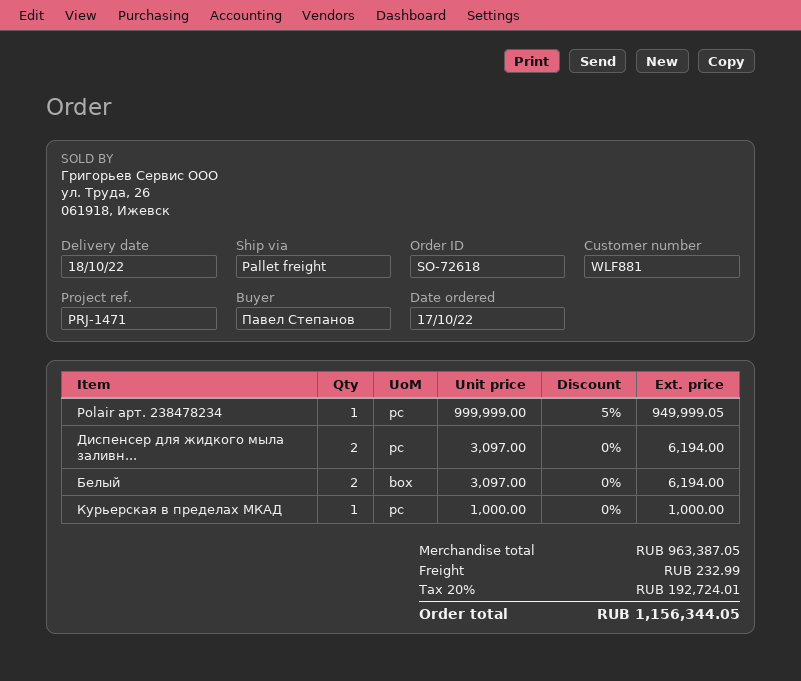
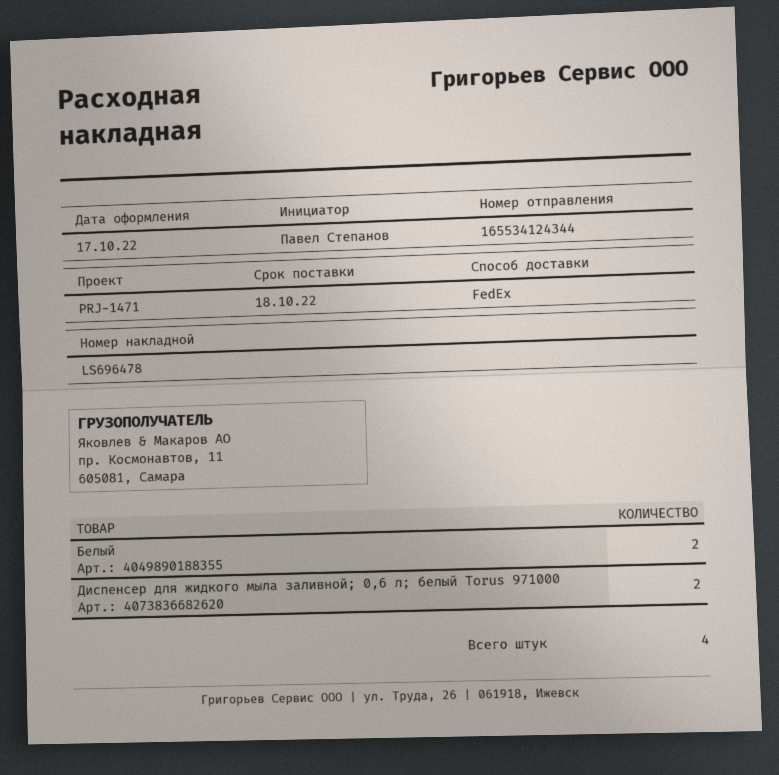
shipping method: pallet freight -> FedEx
Polair арт. 238478234: 1 -> none
Курьерская в пределах МКАД: 1 -> none

